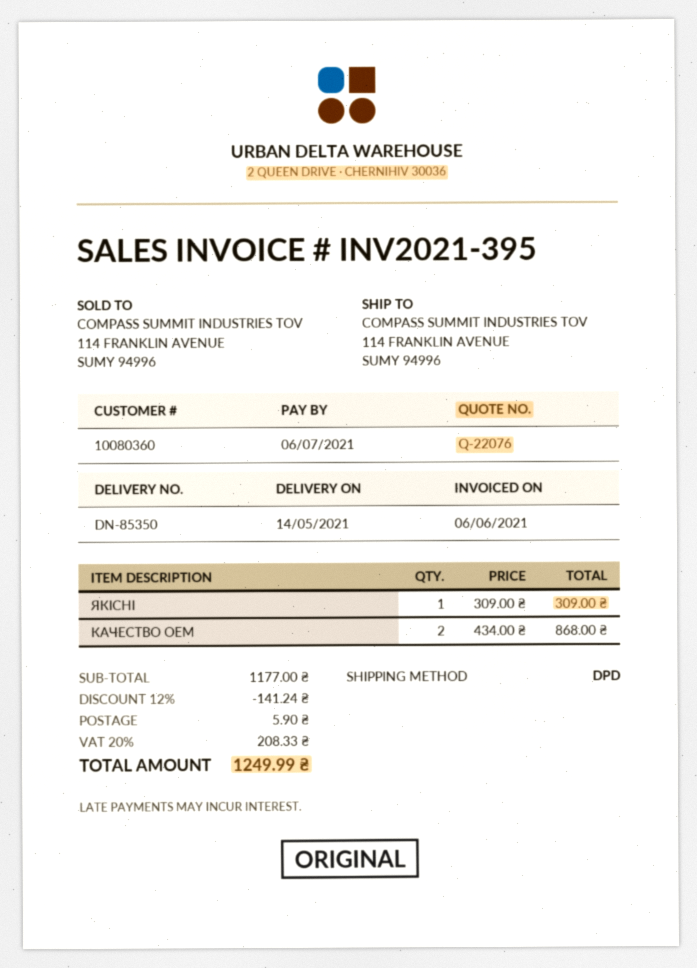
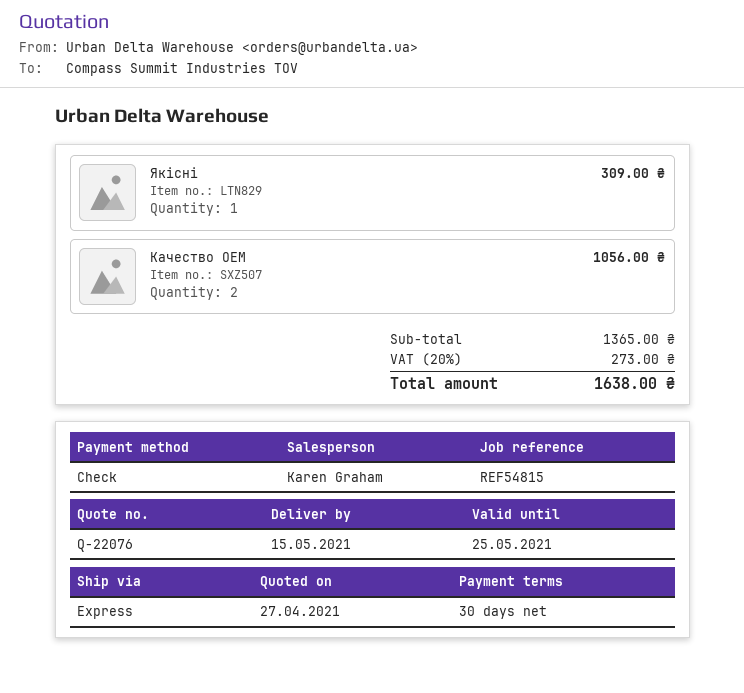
delivery date: 2021-05-14 -> 2021-05-15
shipping method: DPD -> express
КАЧЕСТВО OEM: 2 for 868.00 -> 2 for 1056.00
subtotal: 1177.00 -> 1365.00
discount: 12% = 141.24 -> none
shipping: 5.90 -> none
tax: 20% = 208.33 -> 20% = 273.00
total: 1249.99 -> 1638.00

